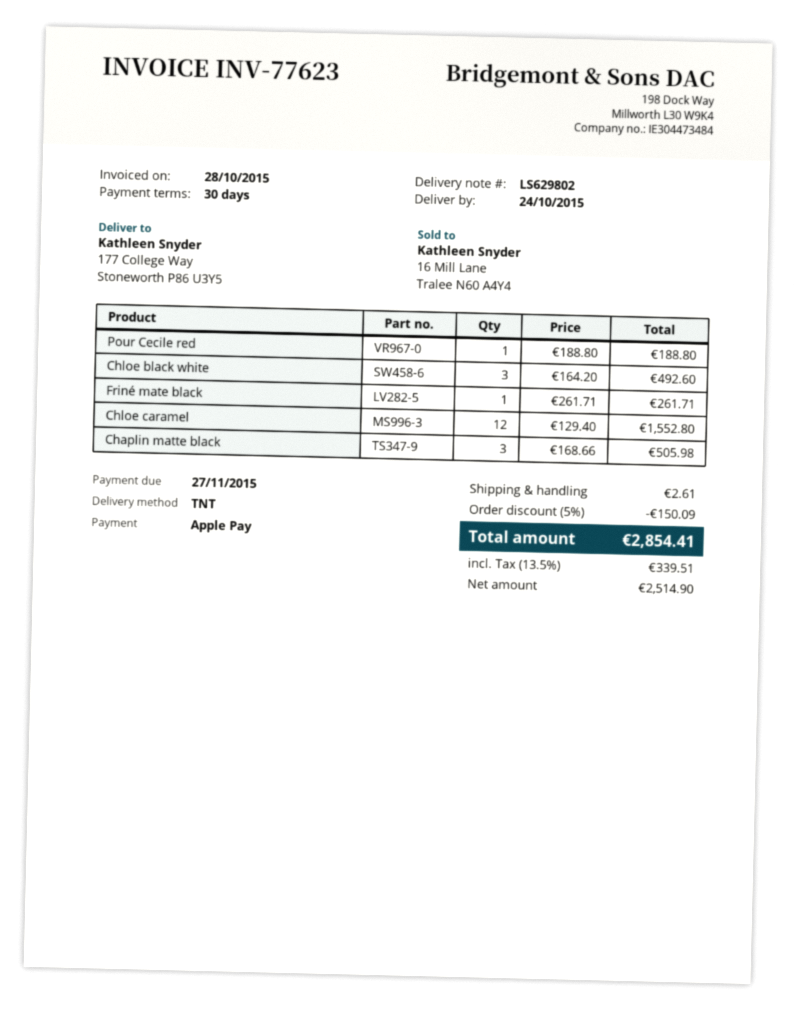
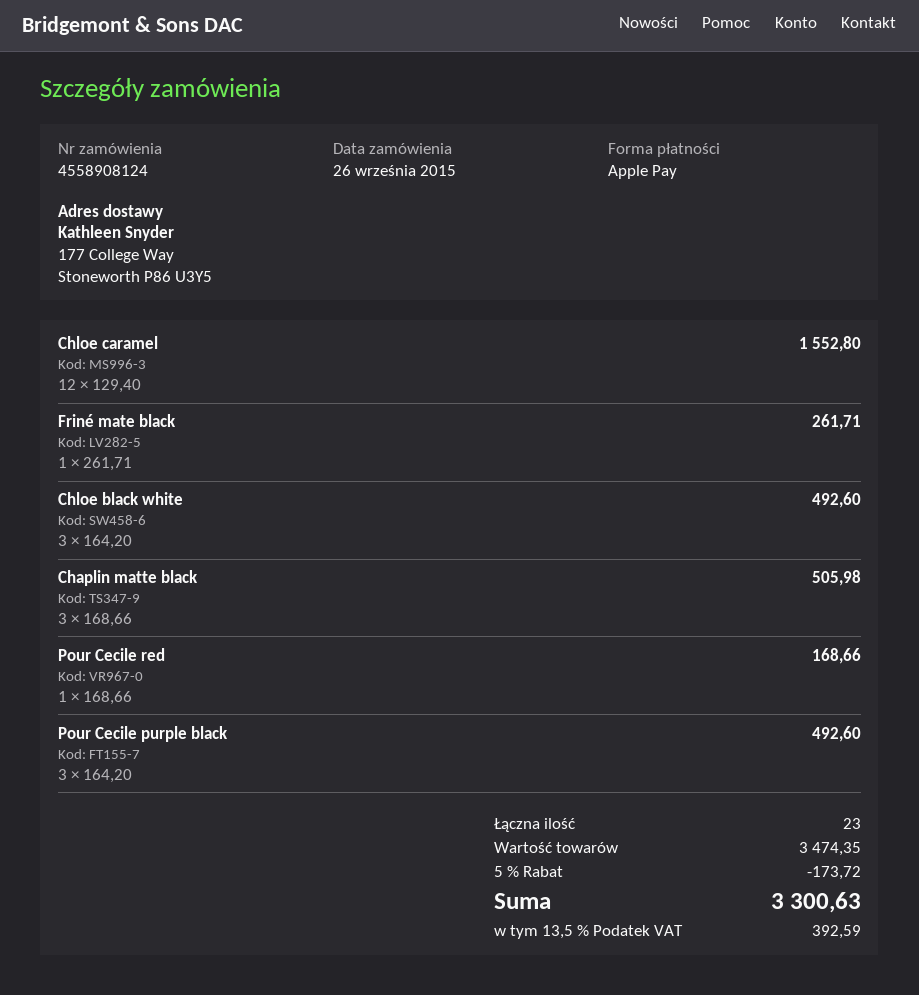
Pour Cecile red: 1 x 188.80 = 188.80 -> 1 x 168.66 = 168.66
Pour Cecile purple black: none -> 3 x 164.20 = 492.60
discount: 5% = 150.09 -> 5% = 173.72
shipping: 2.61 -> none
tax: 13.5% = 339.51 -> 13.5% = 392.59
total: 2854.41 -> 3300.63

